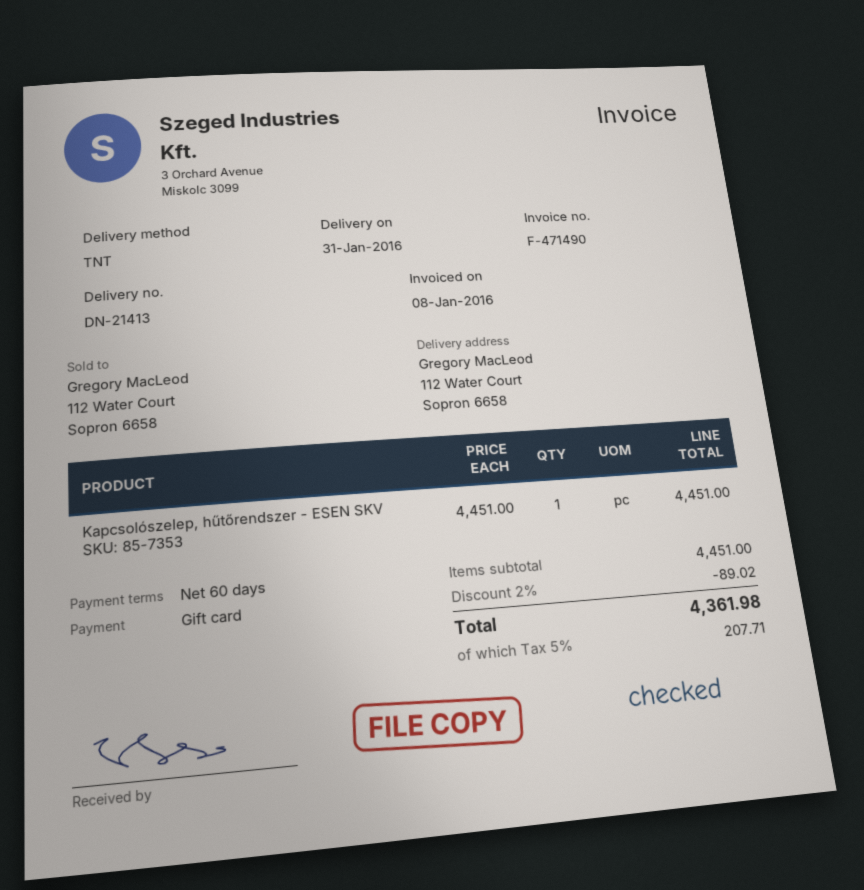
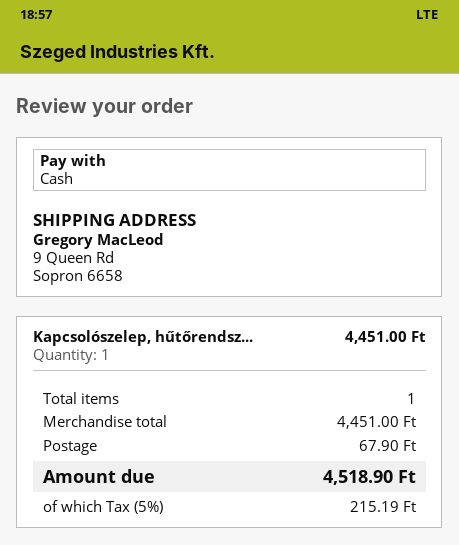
payment method: gift card -> cash
ship to: 112 Water Court, Sopron 6658 -> 9 Queen Rd, Sopron 6658
discount: 2% = 89.02 -> none
shipping: none -> 67.90
tax: 5% = 207.71 -> 5% = 215.19
total: 4361.98 -> 4518.90

